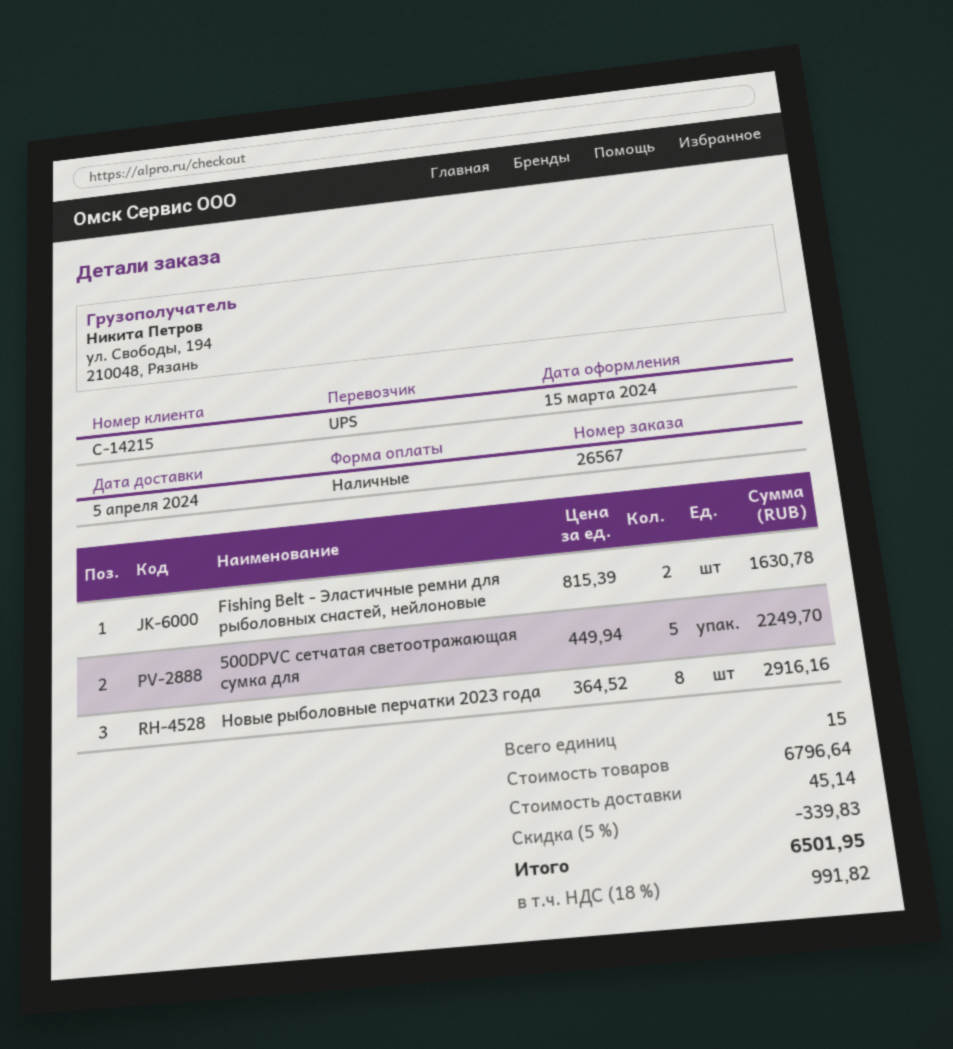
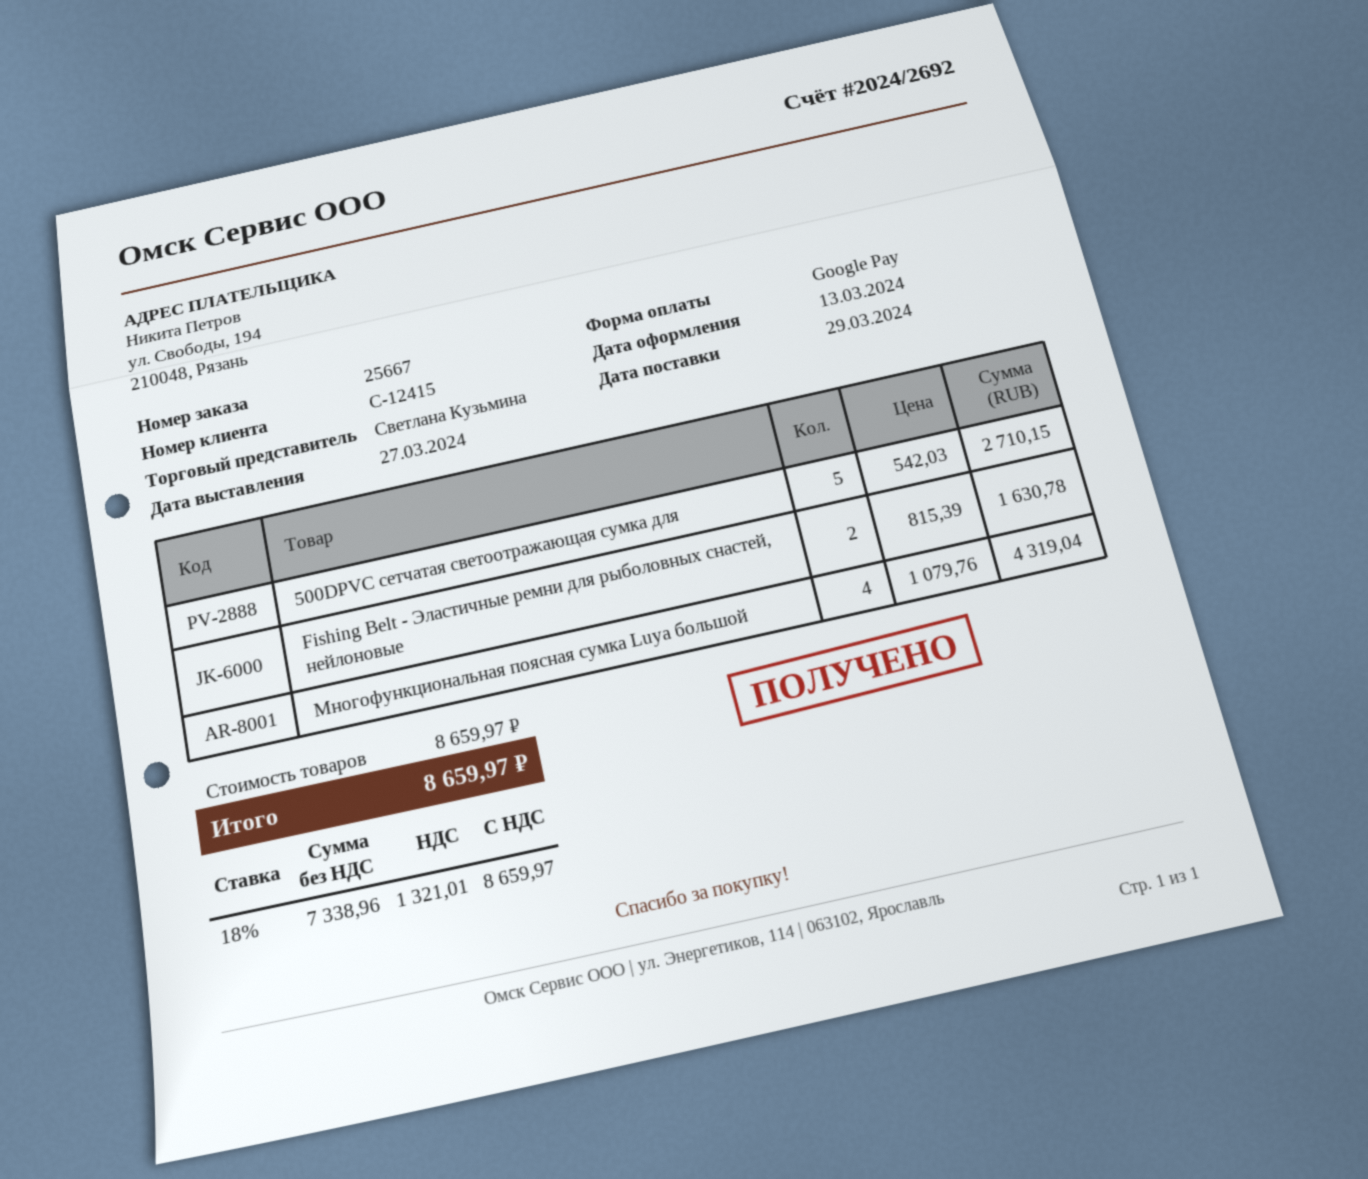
order number: 26567 -> 25667
order date: 2024-03-15 -> 2024-03-13
delivery date: 2024-04-05 -> 2024-03-29
customer number: C-14215 -> C-12415
payment method: cash -> Google Pay
500DPVC сетчатая светоотражающая сумка для: 5 x 449.94 = 2249.70 -> 5 x 542.03 = 2710.15
Новые рыболовные перчатки 2023 года: 8 x 364.52 = 2916.16 -> none
Многофункциональная поясная сумка Luya большой: none -> 4 x 1079.76 = 4319.04
subtotal: 6796.64 -> 8659.97
discount: 5% = 339.83 -> none
shipping: 45.14 -> none
tax: 18% = 991.82 -> 18% = 1321.01
total: 6501.95 -> 8659.97

